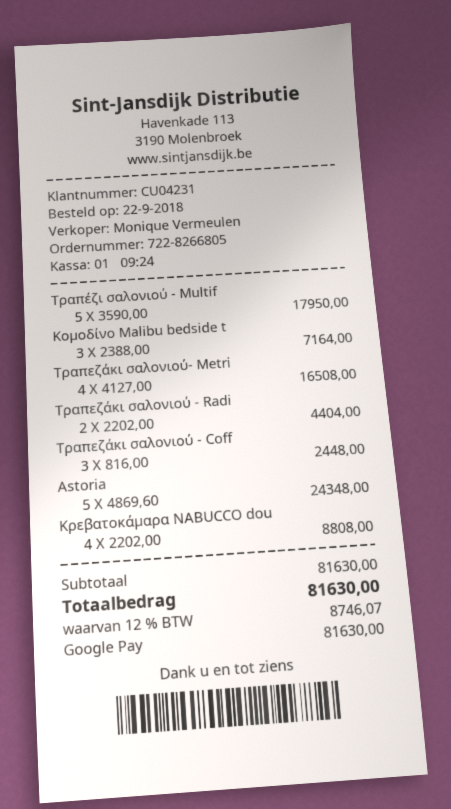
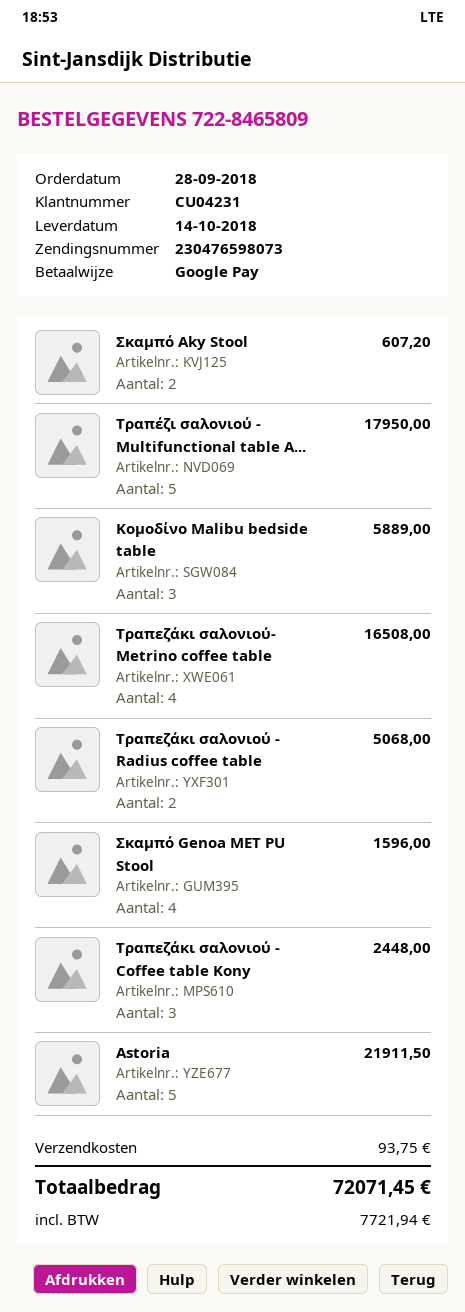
order number: 722-8266805 -> 722-8465809
order date: 2018-09-22 -> 2018-09-28
Κομοδίνο Malibu bedside t: 3 for 7164.00 -> 3 for 5889.00
Τραπεζάκι σαλονιού - Radi: 2 for 4404.00 -> 2 for 5068.00
Astoria: 5 for 24348.00 -> 5 for 21911.50
Κρεβατοκάμαρα NABUCCO dou: 4 for 8808.00 -> none
Σκαμπό Aky Stool: none -> 2 for 607.20
Σκαμπό Genoa MET PU Stool: none -> 4 for 1596.00
shipping: none -> 93.75
tax: 8746.07 -> 7721.94
total: 81630.00 -> 72071.45

